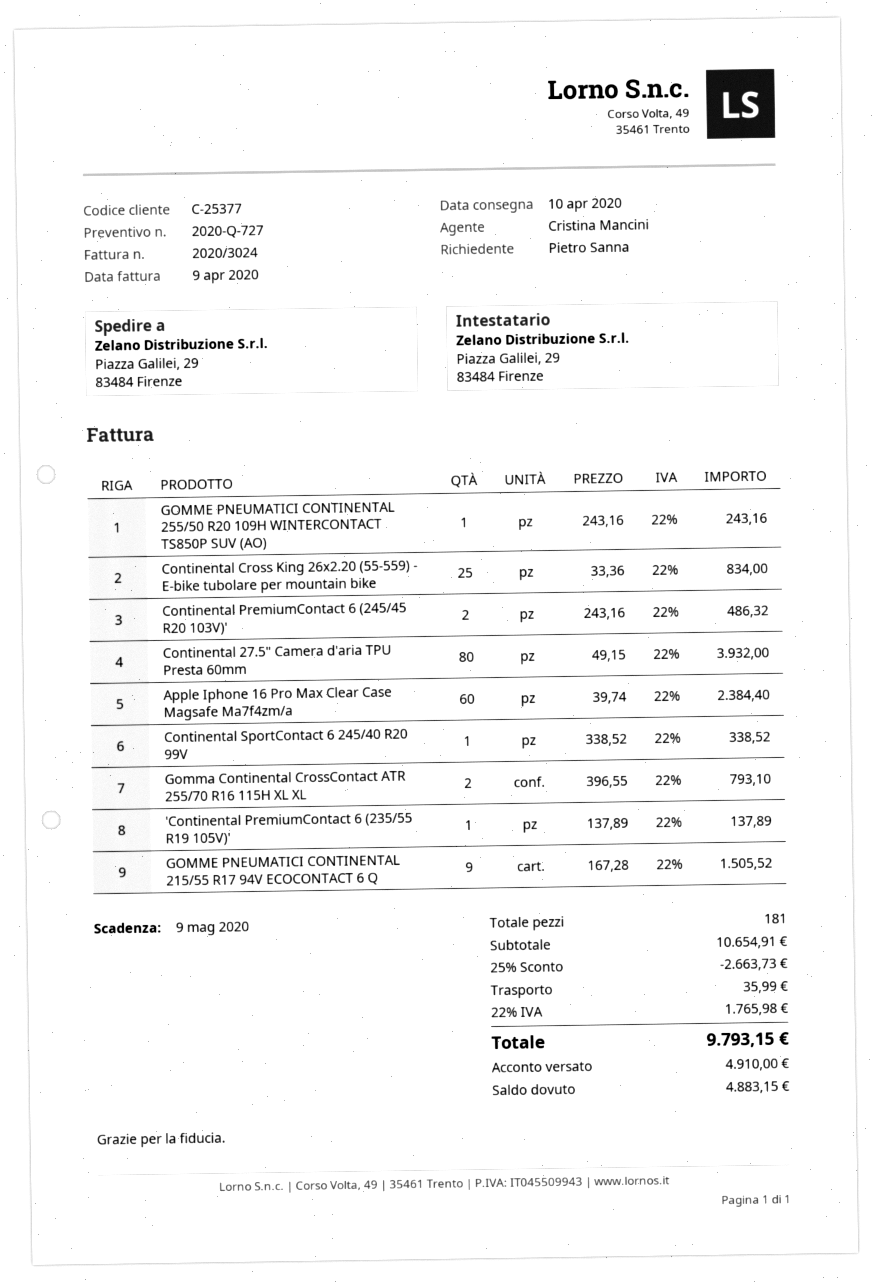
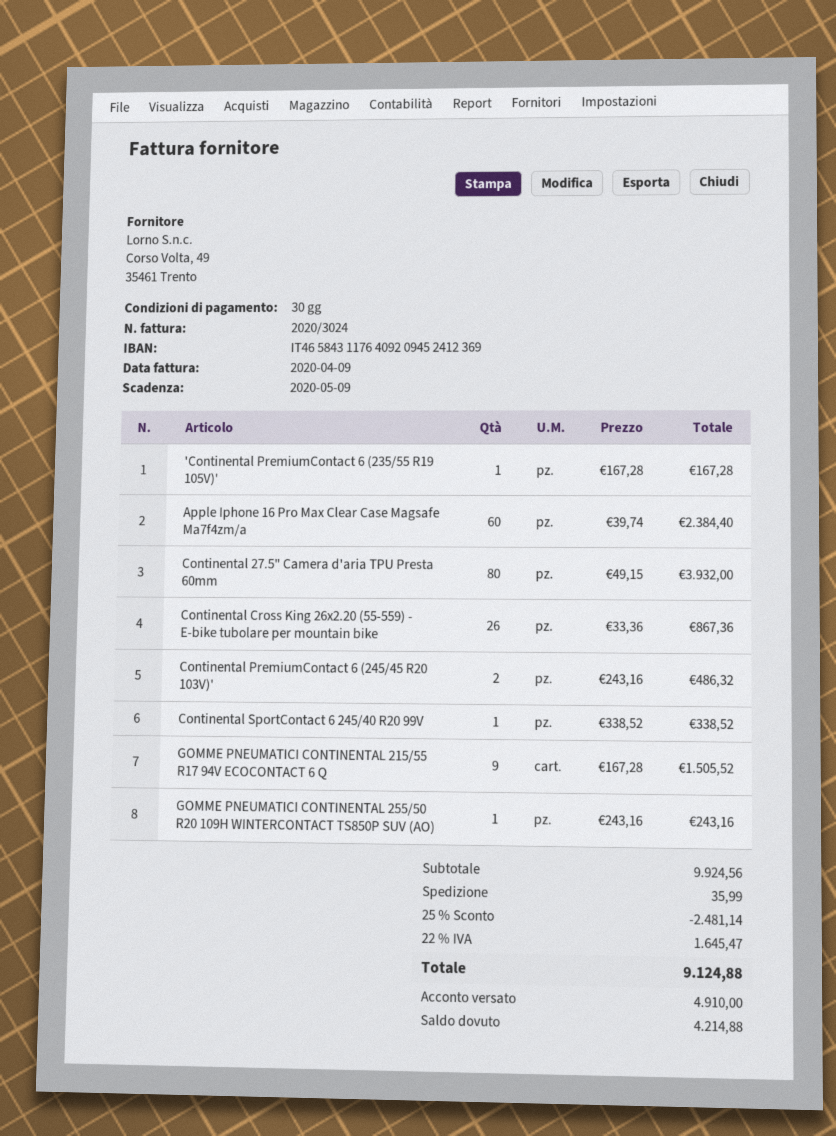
Continental Cross King 26x2.20 (55-559) - E-bike tubolare per mountain bike: 25 x 33.36 = 834.00 -> 26 x 33.36 = 867.36
Gomma Continental CrossContact ATR 255/70 R16 115H XL XL: 2 x 396.55 = 793.10 -> none
'Continental PremiumContact 6 (235/55 R19 105V)': 1 x 137.89 = 137.89 -> 1 x 167.28 = 167.28
subtotal: 10654.91 -> 9924.56
discount: 25% = 2663.73 -> 25% = 2481.14
tax: 22% = 1765.98 -> 22% = 1645.47
total: 9793.15 -> 9124.88
balance: 4883.15 -> 4214.88

